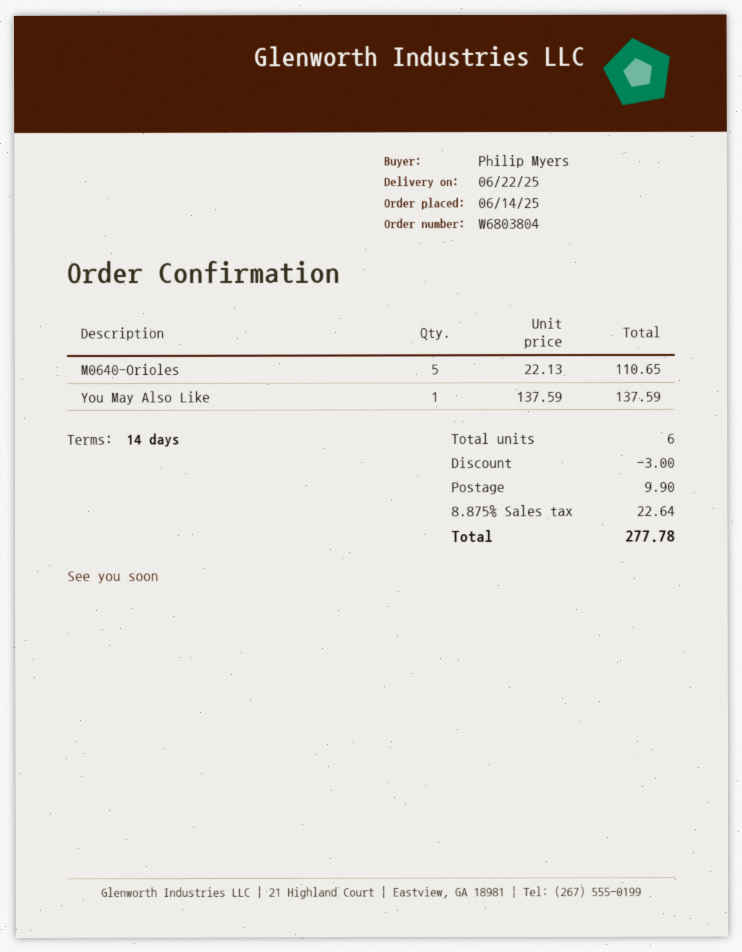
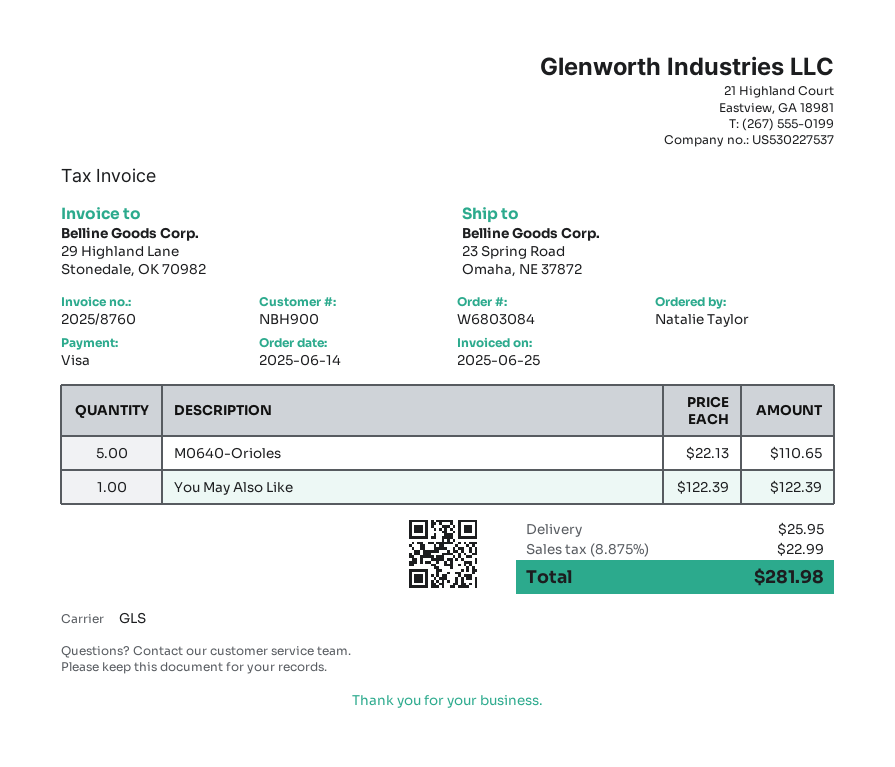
order number: W6803804 -> W6803084
ordered by: Philip Myers -> Natalie Taylor
You May Also Like: 1 x 137.59 = 137.59 -> 1 x 122.39 = 122.39
discount: 3.00 -> none
shipping: 9.90 -> 25.95
tax: 8.875% = 22.64 -> 8.875% = 22.99
total: 277.78 -> 281.98

